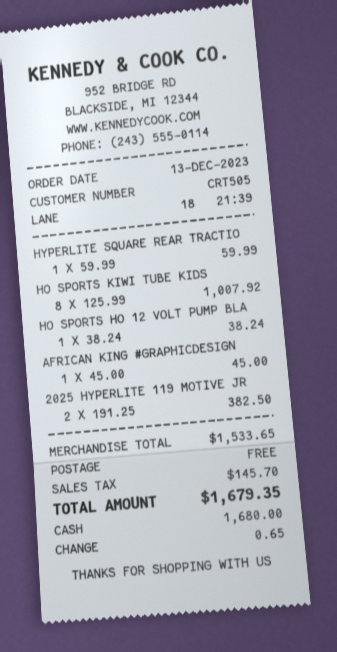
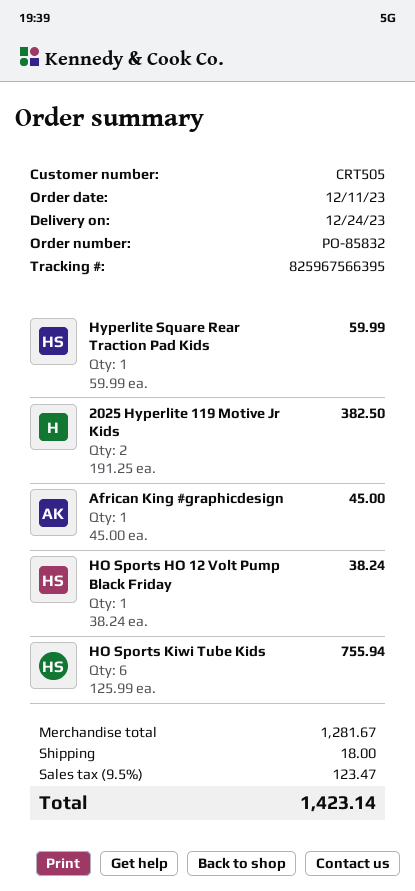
order date: 2023-12-13 -> 2023-12-11
HO SPORTS KIWI TUBE KIDS: 8 x 125.99 = 1007.92 -> 6 x 125.99 = 755.94
subtotal: 1533.65 -> 1281.67
shipping: 0.00 -> 18.00
tax: 145.70 -> 123.47
total: 1679.35 -> 1423.14

